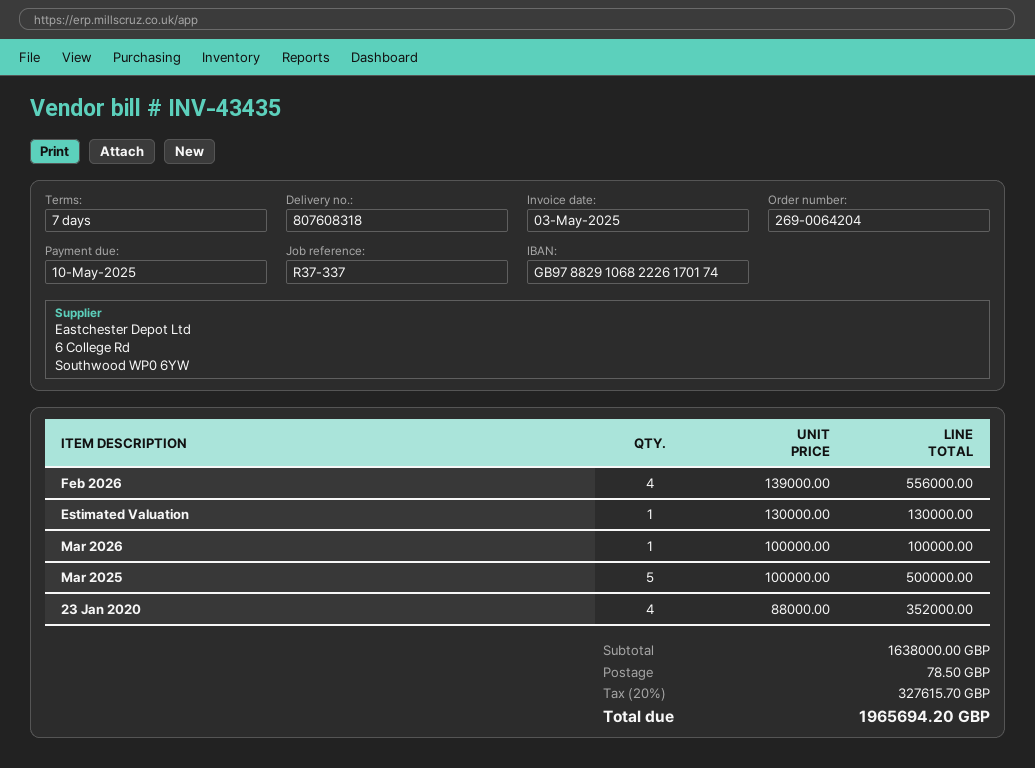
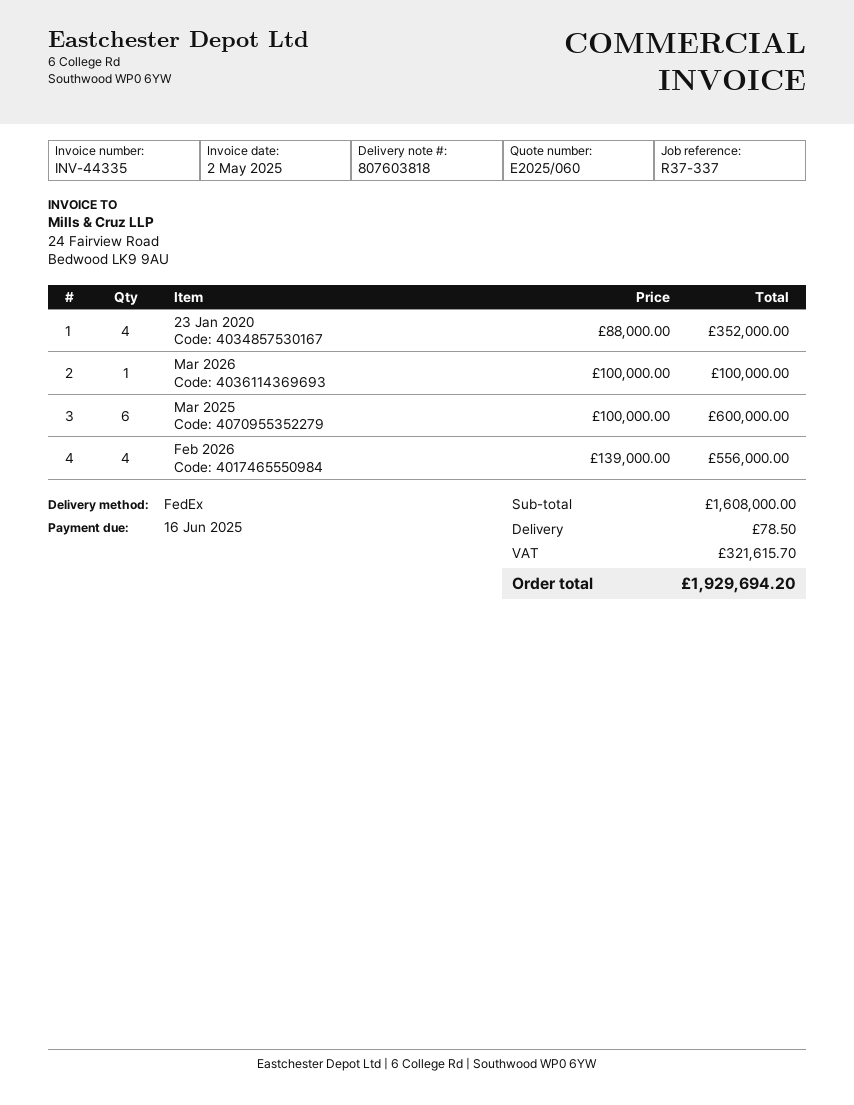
delivery note number: 807608318 -> 807603818
invoice number: INV-43435 -> INV-44335
invoice date: 2025-05-03 -> 2025-05-02
due date: 2025-05-10 -> 2025-06-16
Estimated Valuation: 1 x 130000.00 = 130000.00 -> none
Mar 2025: 5 x 100000.00 = 500000.00 -> 6 x 100000.00 = 600000.00
subtotal: 1638000.00 -> 1608000.00
tax: 327615.70 -> 321615.70
total: 1965694.20 -> 1929694.20

